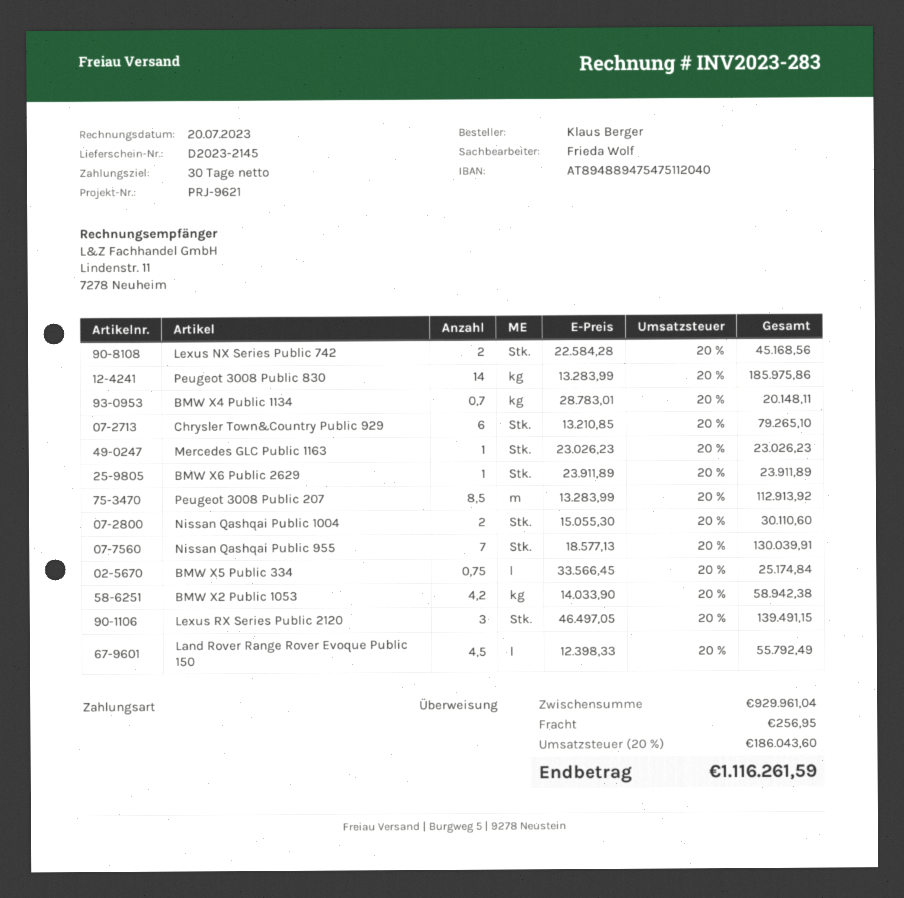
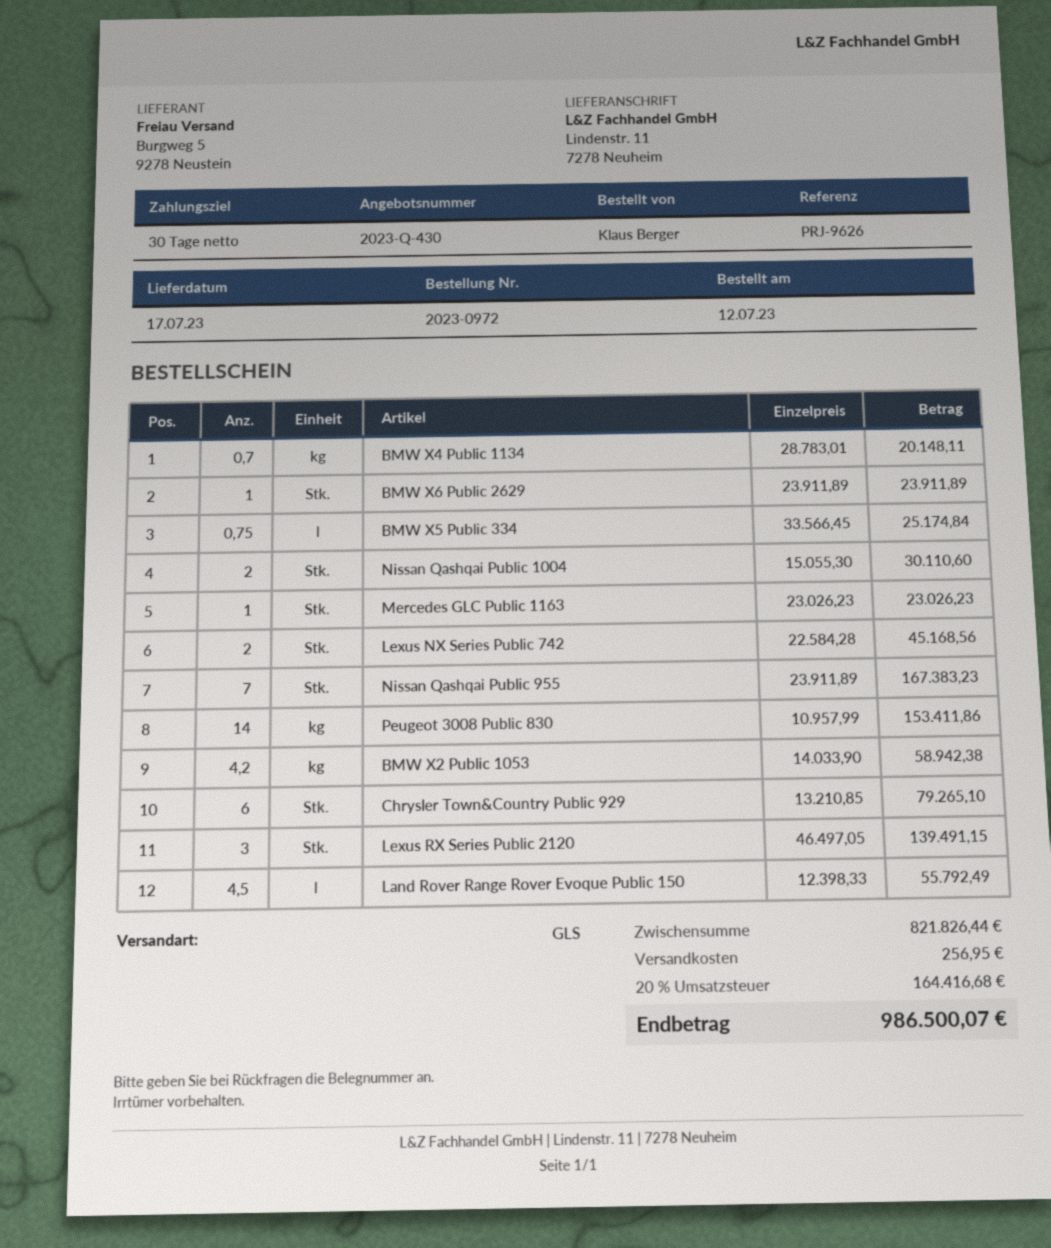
reference: PRJ-9621 -> PRJ-9626
Peugeot 3008 Public 830: 14 x 13283.99 = 185975.86 -> 14 x 10957.99 = 153411.86
Peugeot 3008 Public 207: 8.5 x 13283.99 = 112913.92 -> none
Nissan Qashqai Public 955: 7 x 18577.13 = 130039.91 -> 7 x 23911.89 = 167383.23
subtotal: 929961.04 -> 821826.44
tax: 20% = 186043.60 -> 20% = 164416.68
total: 1116261.59 -> 986500.07

